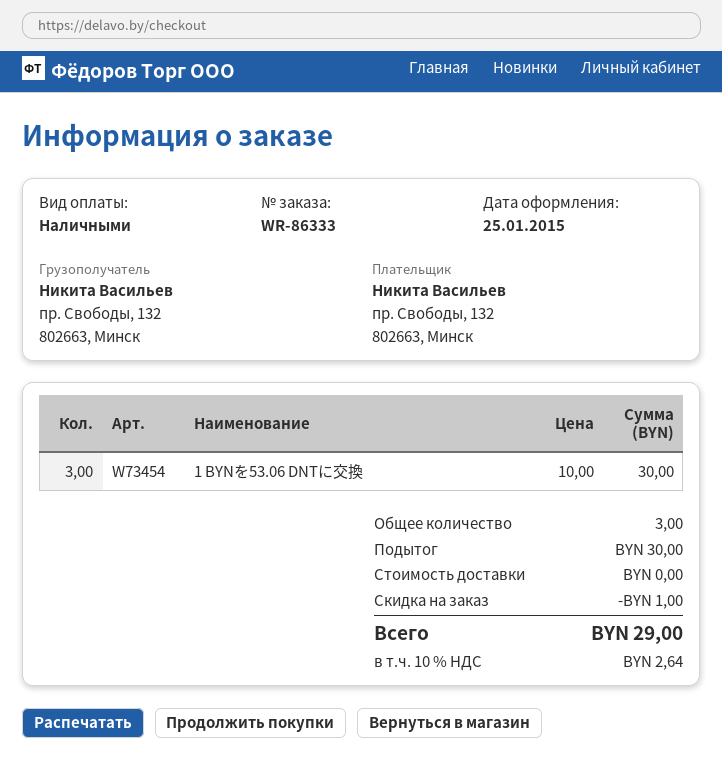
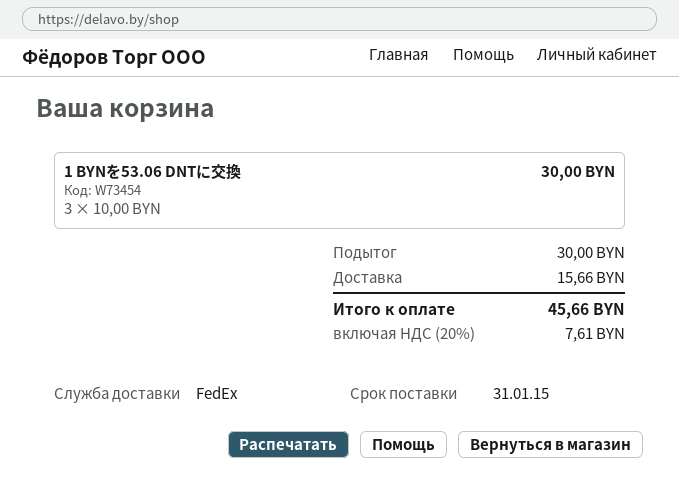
discount: 1.00 -> none
shipping: 0.00 -> 15.66
tax: 10% = 2.64 -> 20% = 7.61
total: 29.00 -> 45.66

